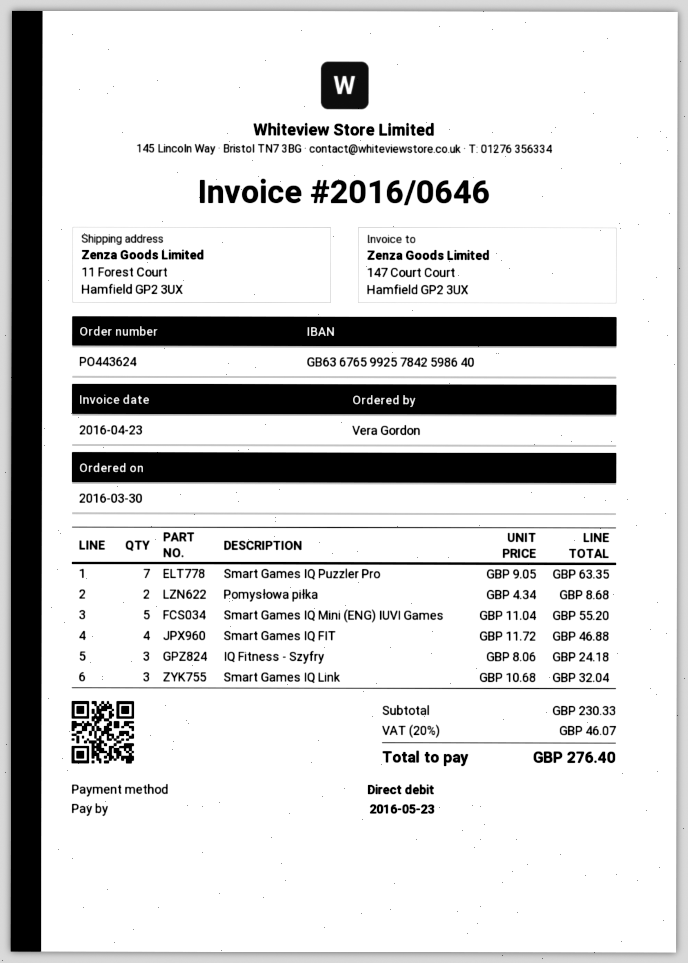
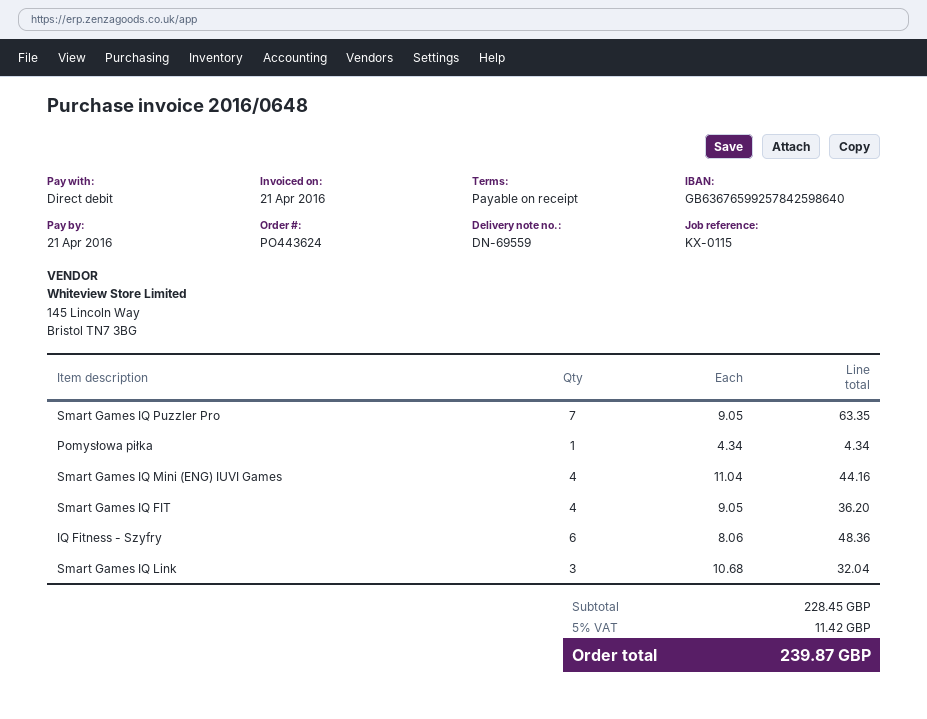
invoice number: 2016/0646 -> 2016/0648
invoice date: 2016-04-23 -> 2016-04-21
due date: 2016-05-23 -> 2016-04-21
Pomysłowa piłka: 2 x 4.34 = 8.68 -> 1 x 4.34 = 4.34
Smart Games IQ Mini (ENG) IUVI Games: 5 x 11.04 = 55.20 -> 4 x 11.04 = 44.16
Smart Games IQ FIT: 4 x 11.72 = 46.88 -> 4 x 9.05 = 36.20
IQ Fitness - Szyfry: 3 x 8.06 = 24.18 -> 6 x 8.06 = 48.36
subtotal: 230.33 -> 228.45
tax: 20% = 46.07 -> 5% = 11.42
total: 276.40 -> 239.87

